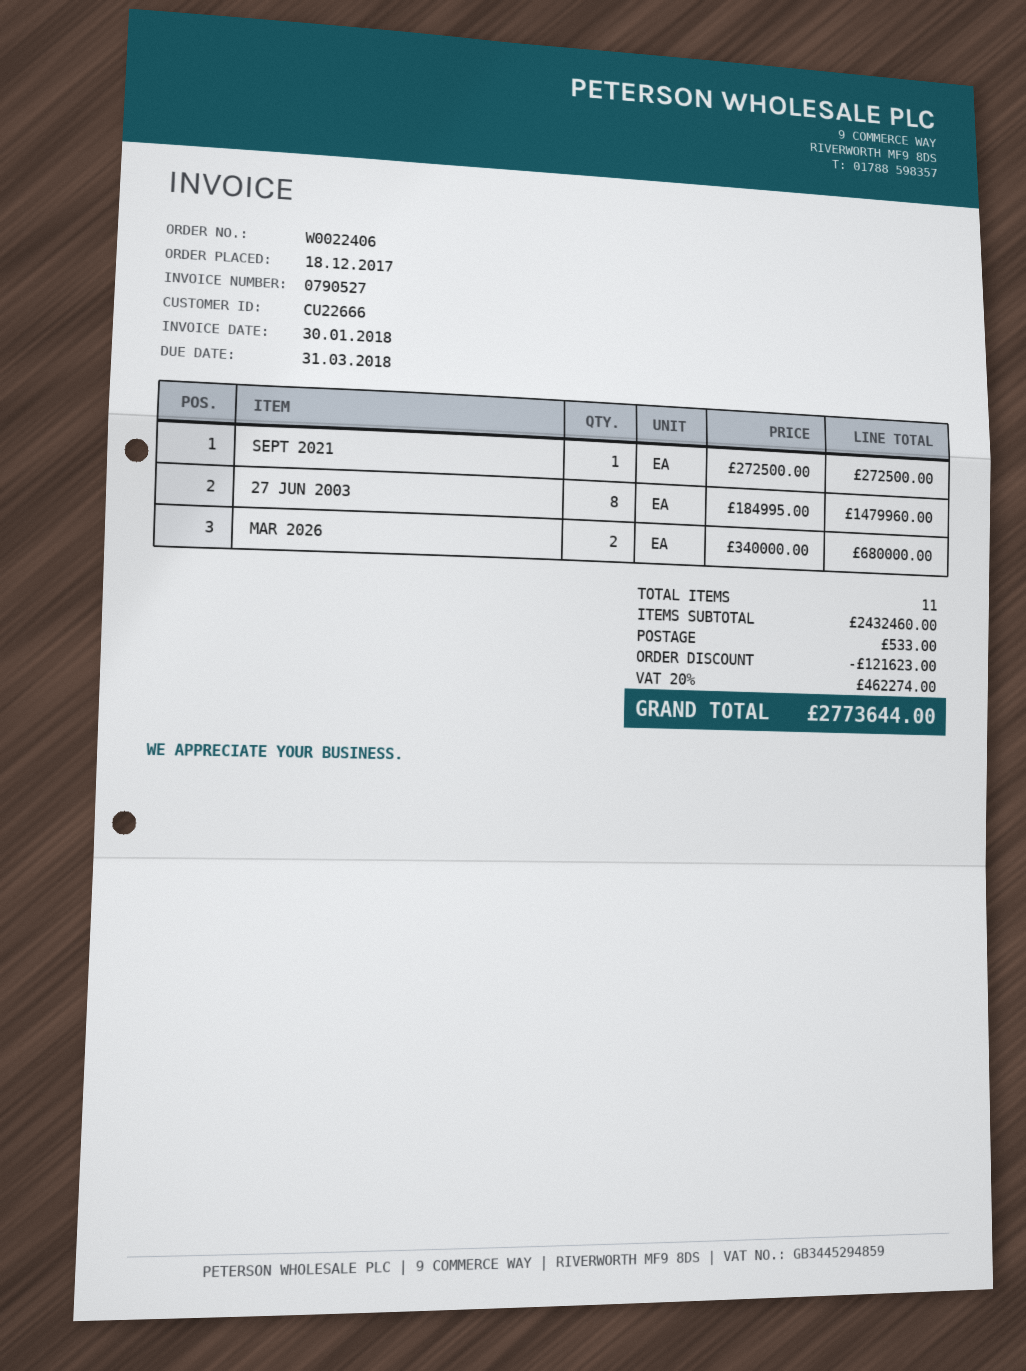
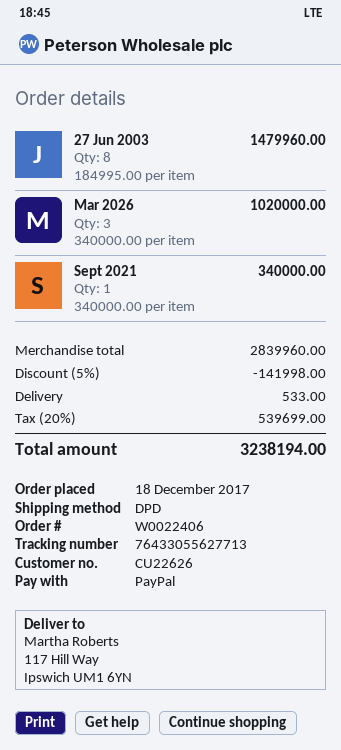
customer number: CU22666 -> CU22626
SEPT 2021: 1 x 272500.00 = 272500.00 -> 1 x 340000.00 = 340000.00
MAR 2026: 2 x 340000.00 = 680000.00 -> 3 x 340000.00 = 1020000.00
subtotal: 2432460.00 -> 2839960.00
discount: 121623.00 -> 141998.00
tax: 20% = 462274.00 -> 20% = 539699.00
total: 2773644.00 -> 3238194.00

